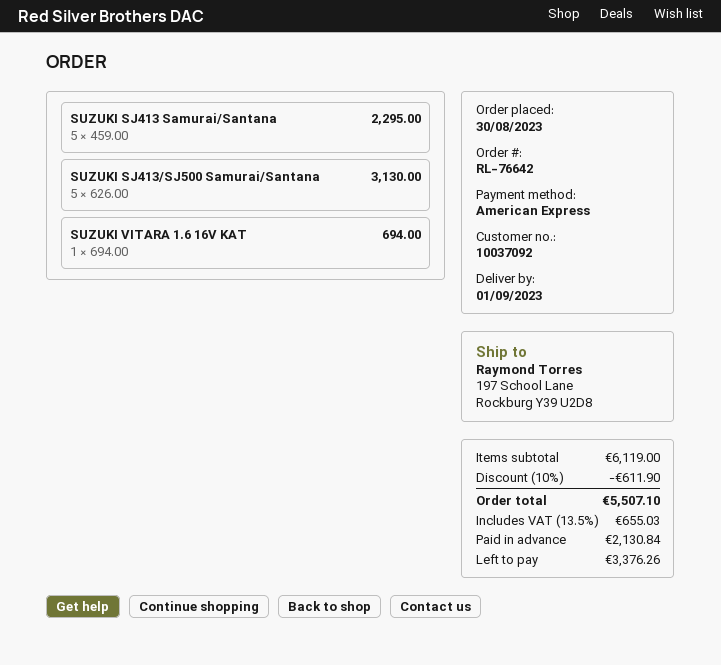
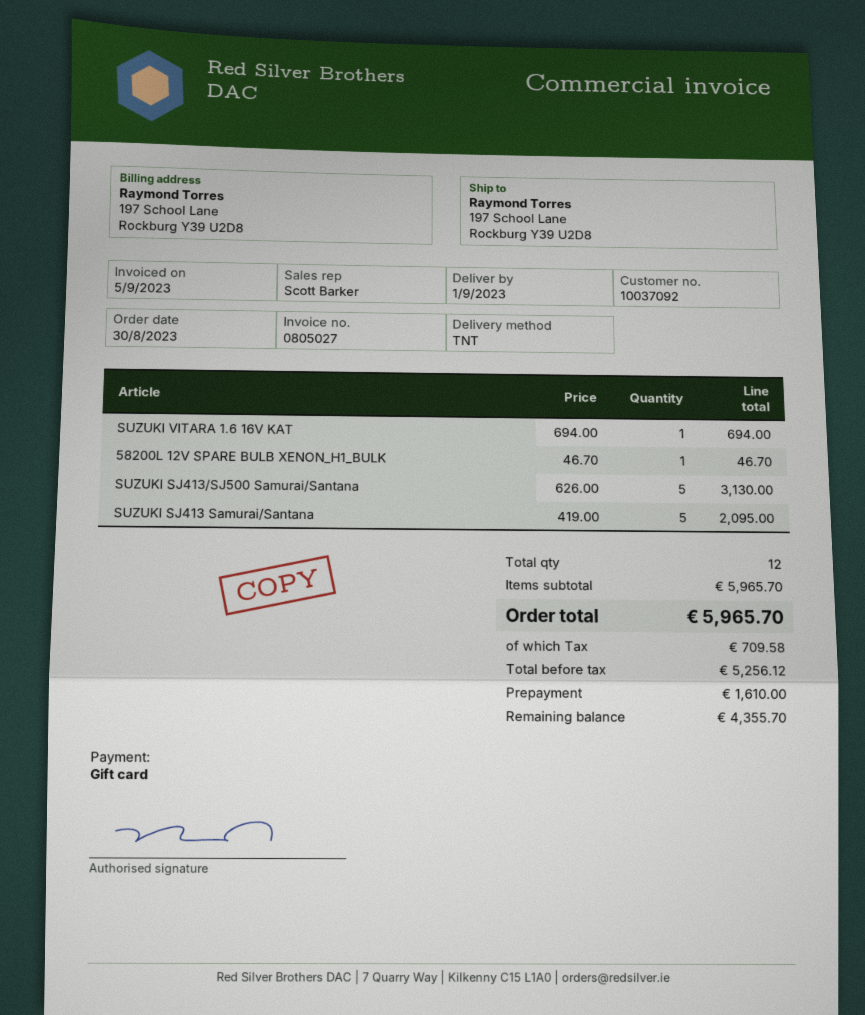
payment method: American Express -> gift card
SUZUKI SJ413 Samurai/Santana: 5 x 459.00 = 2295.00 -> 5 x 419.00 = 2095.00
58200L 12V SPARE BULB XENON_H1_BULK: none -> 1 x 46.70 = 46.70
subtotal: 6119.00 -> 5965.70
discount: 10% = 611.90 -> none
tax: 655.03 -> 709.58
total: 5507.10 -> 5965.70
deposit: 2130.84 -> 1610.00
balance: 3376.26 -> 4355.70

